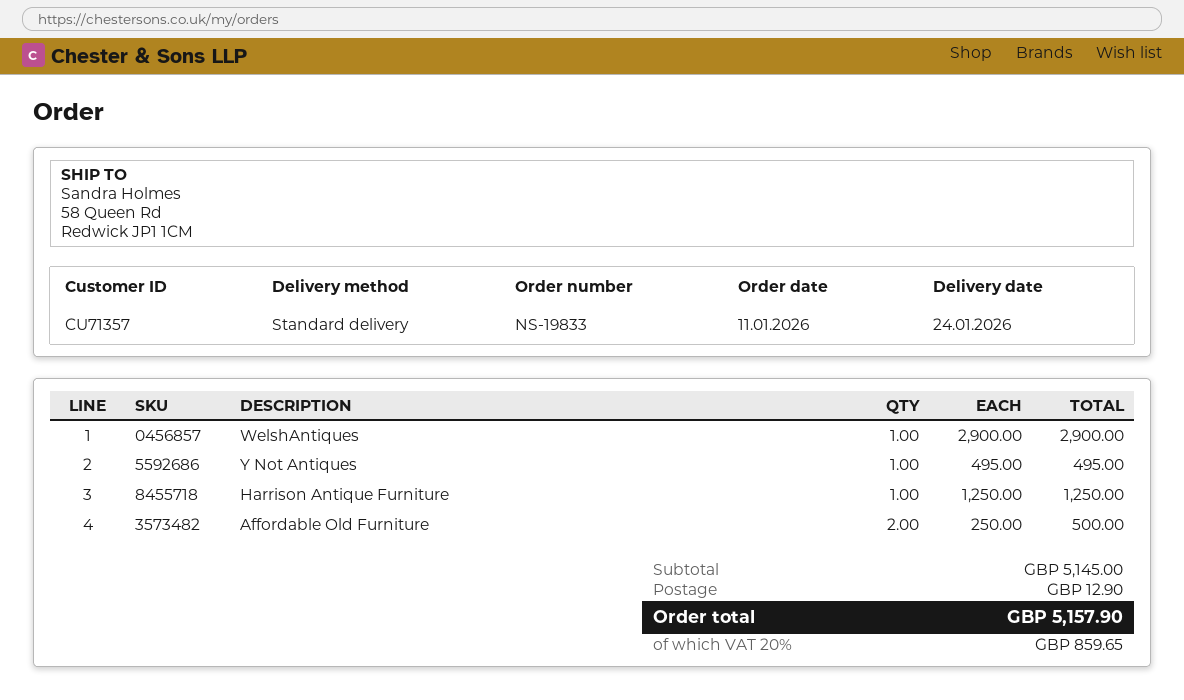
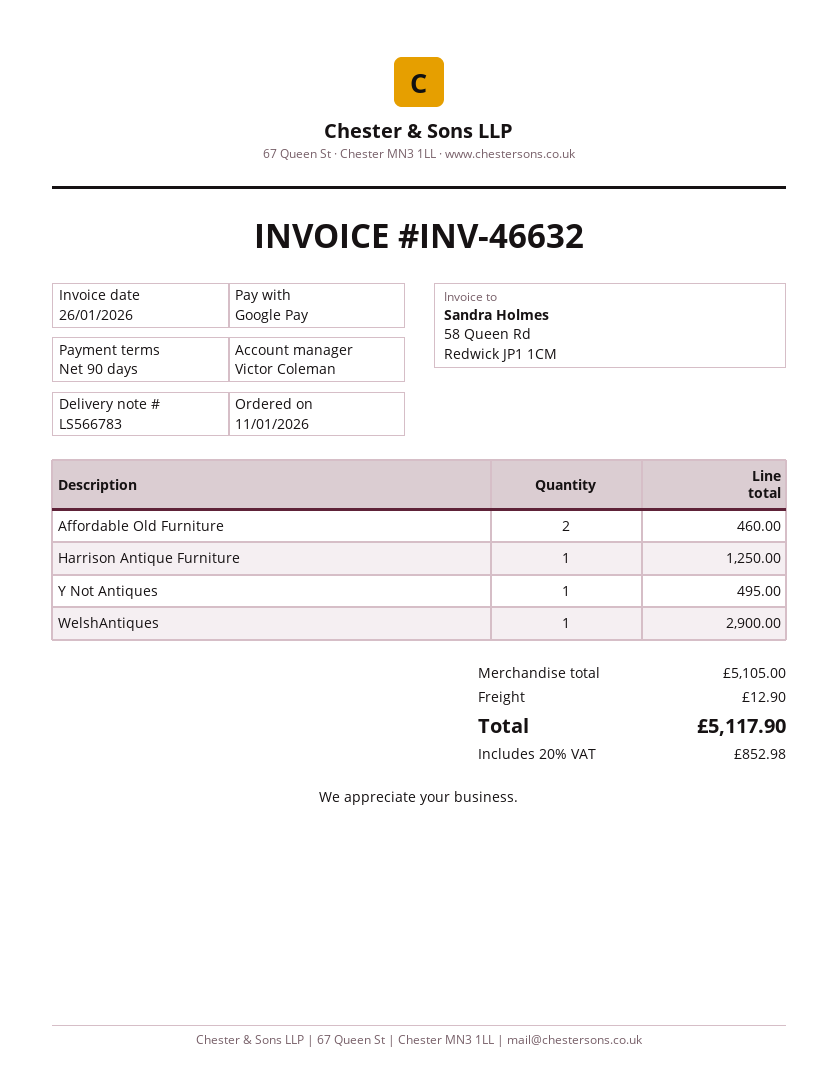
Affordable Old Furniture: 2 for 500.00 -> 2 for 460.00
subtotal: 5145.00 -> 5105.00
tax: 20% = 859.65 -> 20% = 852.98
total: 5157.90 -> 5117.90

